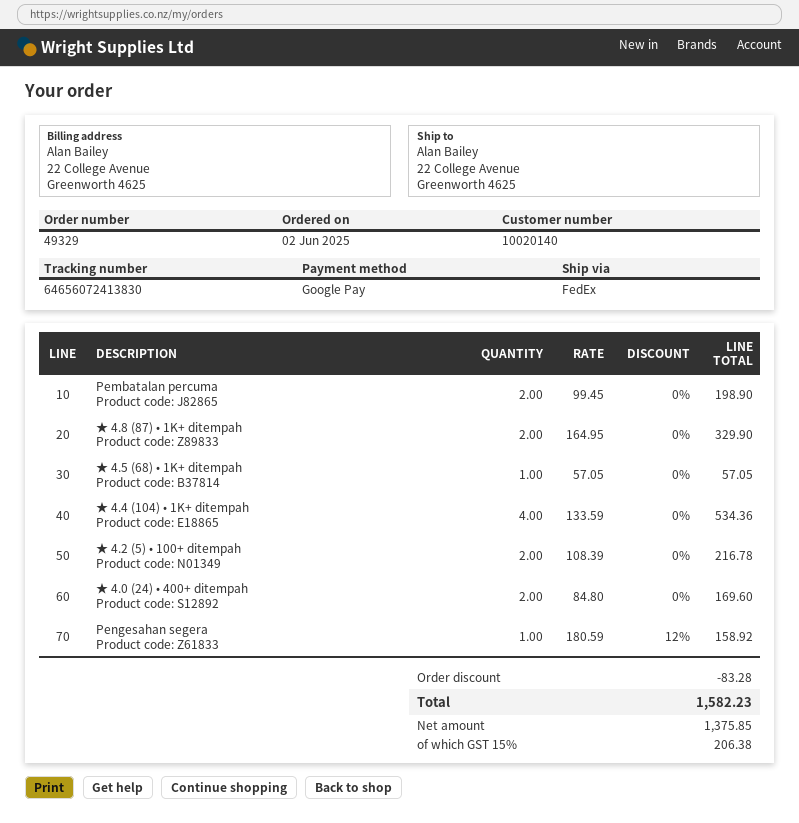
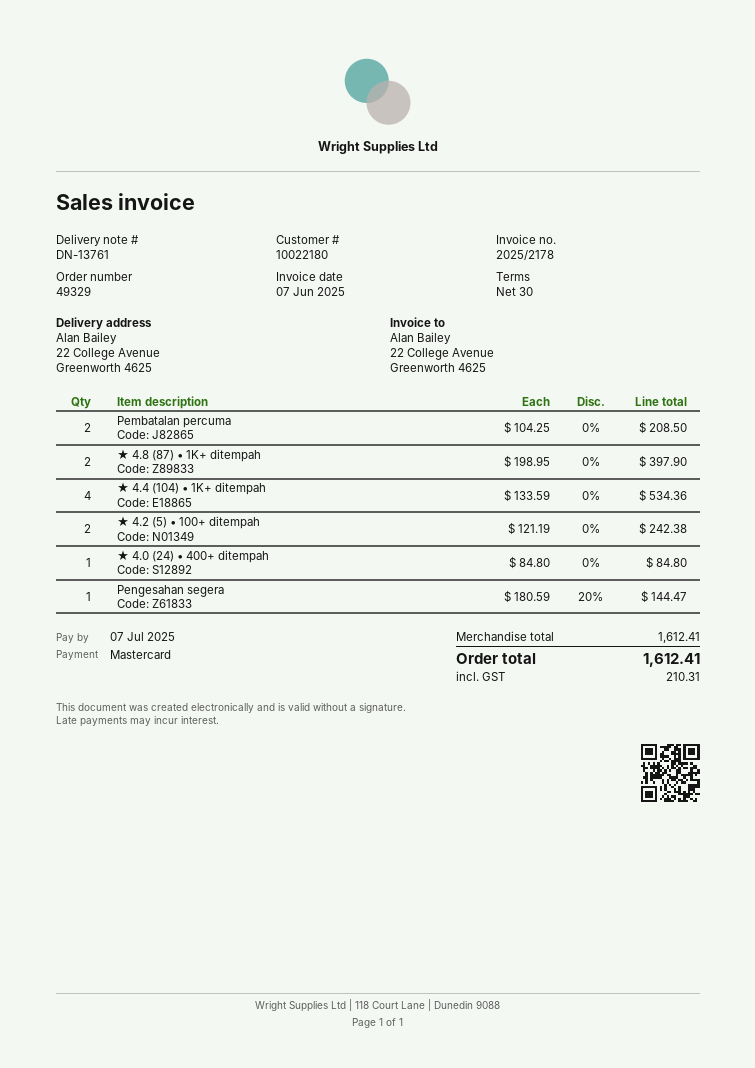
customer number: 10020140 -> 10022180
payment method: Google Pay -> Mastercard
Pembatalan percuma: 2 x 99.45 = 198.90 -> 2 x 104.25 = 208.50
★ 4.8 (87) • 1K+ ditempah: 2 x 164.95 = 329.90 -> 2 x 198.95 = 397.90
★ 4.5 (68) • 1K+ ditempah: 1 x 57.05 = 57.05 -> none
★ 4.2 (5) • 100+ ditempah: 2 x 108.39 = 216.78 -> 2 x 121.19 = 242.38
★ 4.0 (24) • 400+ ditempah: 2 x 84.80 = 169.60 -> 1 x 84.80 = 84.80
Pengesahan segera: 1 x 180.59 - 12% = 158.92 -> 1 x 180.59 - 20% = 144.47
discount: 83.28 -> none
tax: 206.38 -> 210.31
total: 1582.23 -> 1612.41

